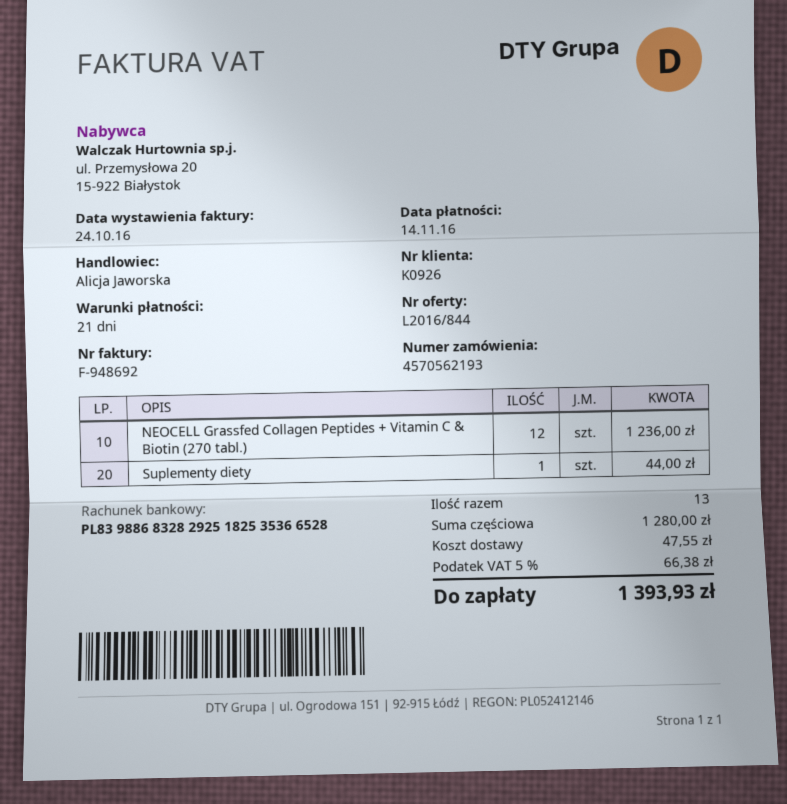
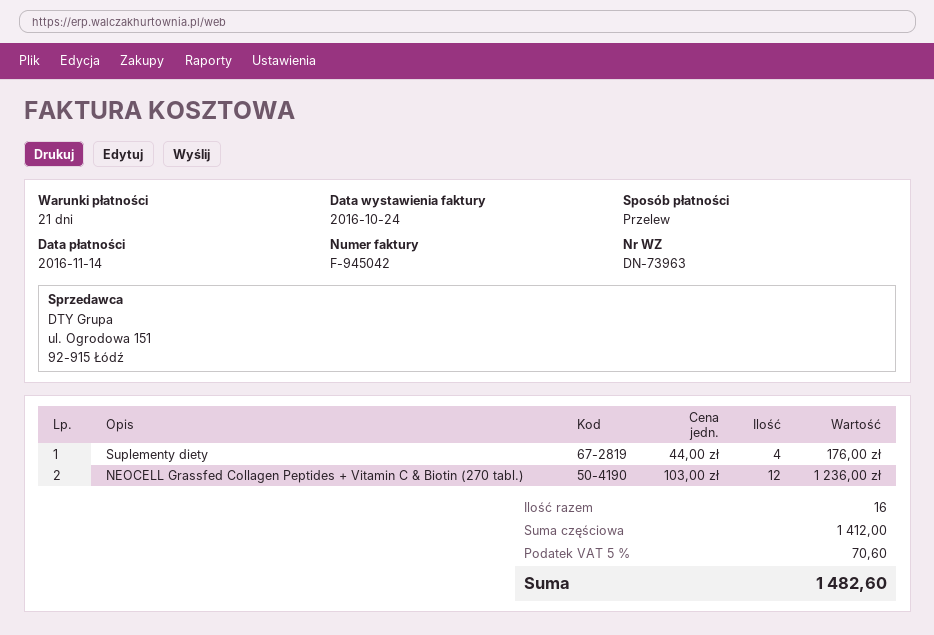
invoice number: F-948692 -> F-945042
Suplementy diety: 1 for 44.00 -> 4 for 176.00
total quantity: 13 -> 16
subtotal: 1280.00 -> 1412.00
shipping: 47.55 -> none
tax: 5% = 66.38 -> 5% = 70.60
total: 1393.93 -> 1482.60

